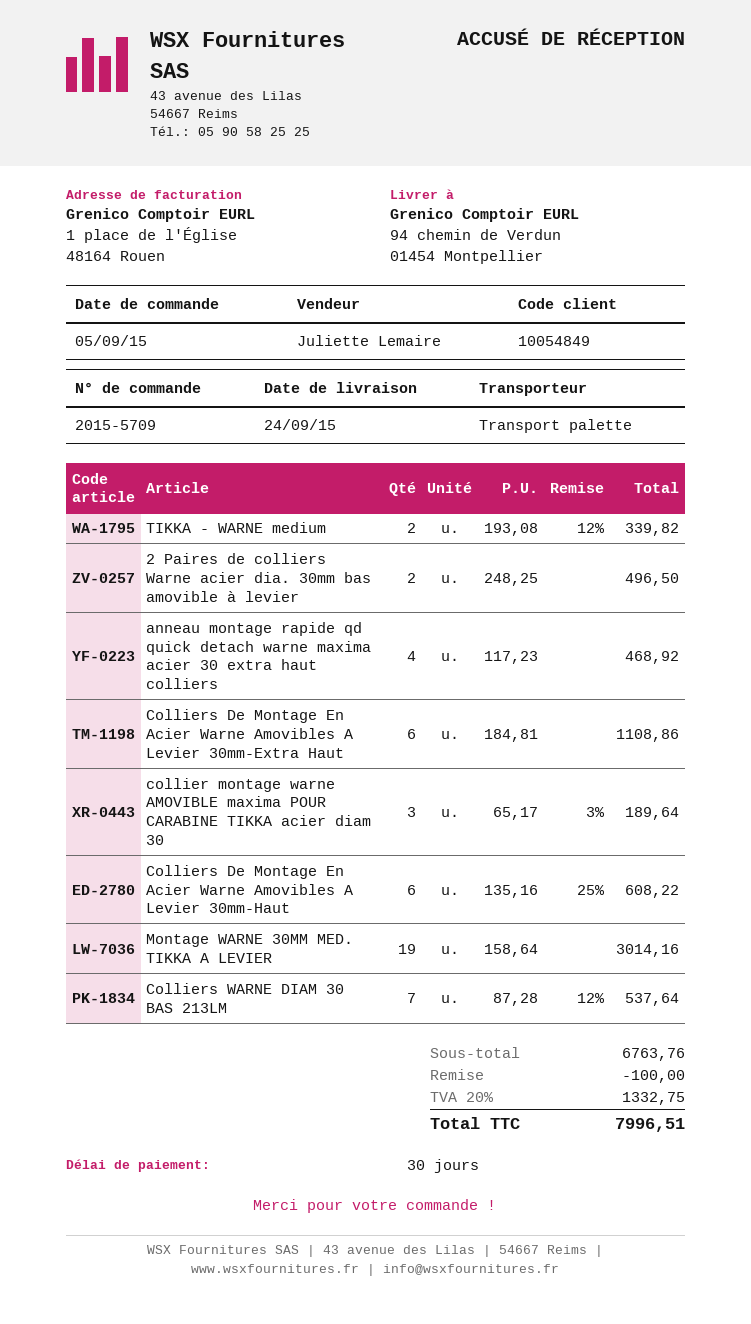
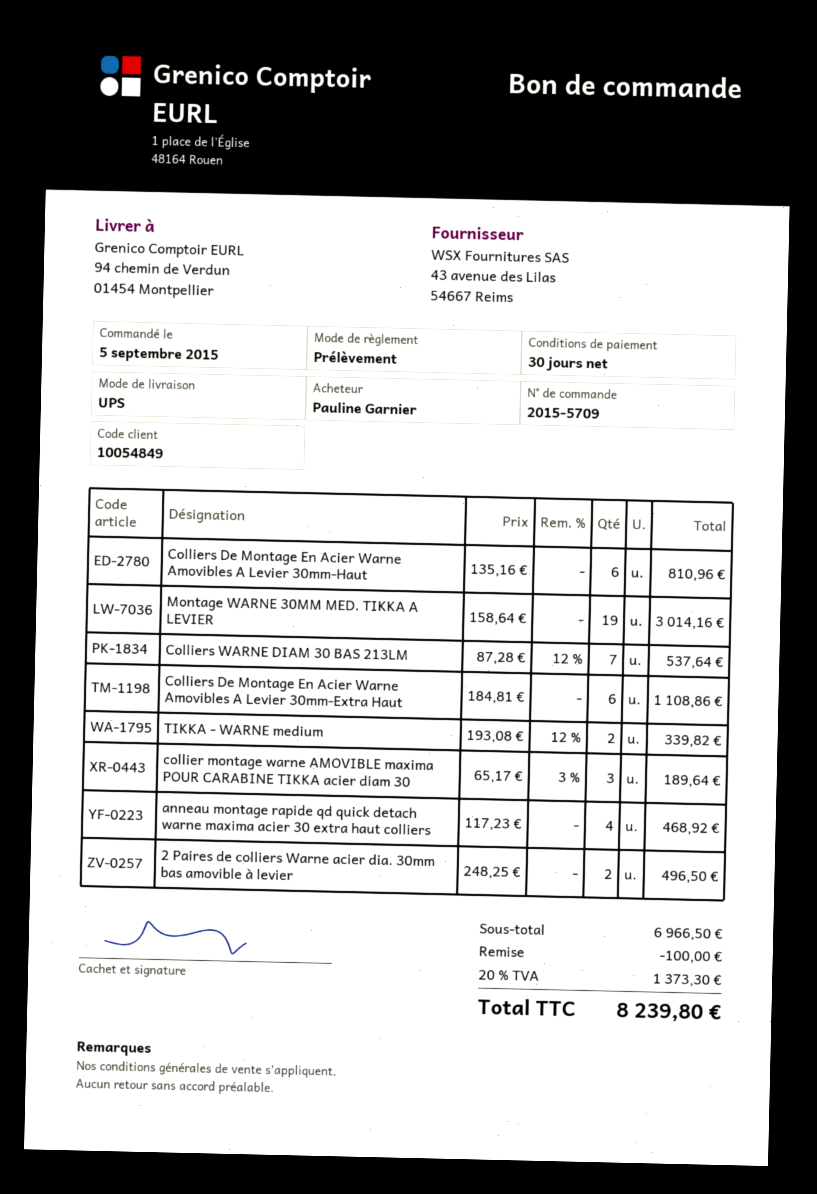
shipping method: pallet freight -> UPS
Colliers De Montage En Acier Warne Amovibles A Levier 30mm-Haut: 6 x 135.16 - 25% = 608.22 -> 6 x 135.16 = 810.96
subtotal: 6763.76 -> 6966.50
tax: 20% = 1332.75 -> 20% = 1373.30
total: 7996.51 -> 8239.80

